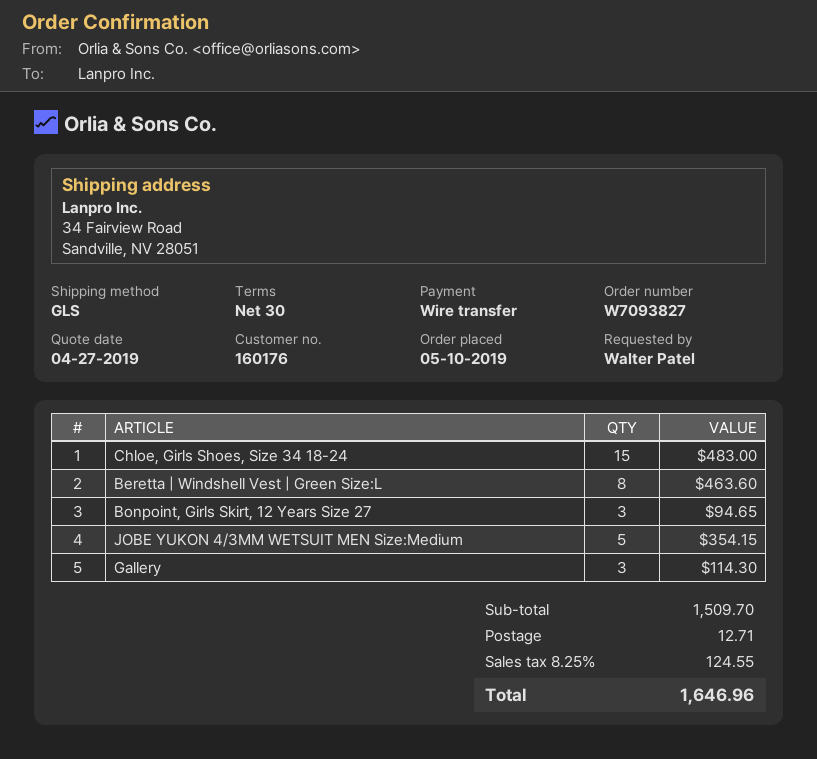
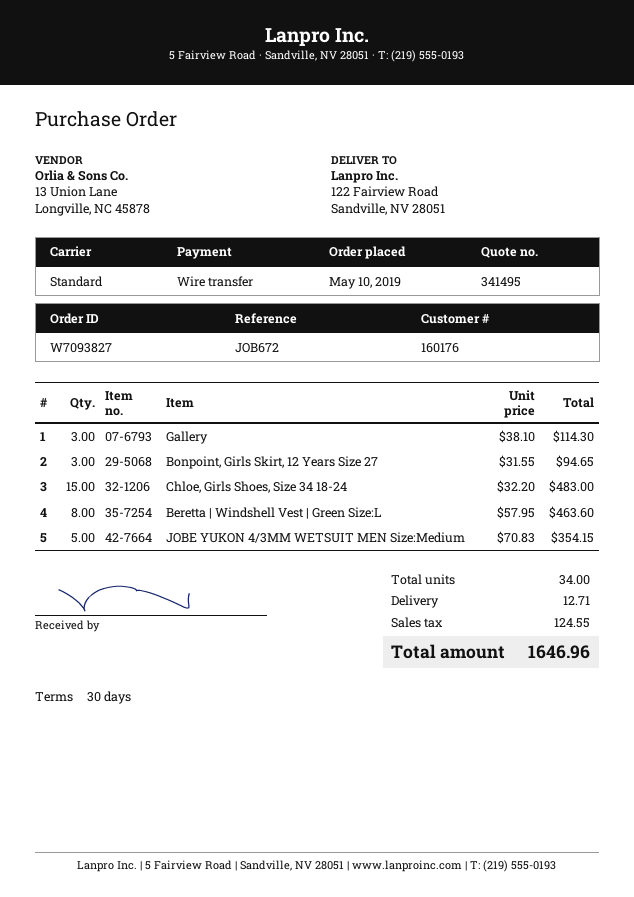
shipping method: GLS -> standard
ship to: 34 Fairview Road, Sandville, NV 28051 -> 122 Fairview Road, Sandville, NV 28051

